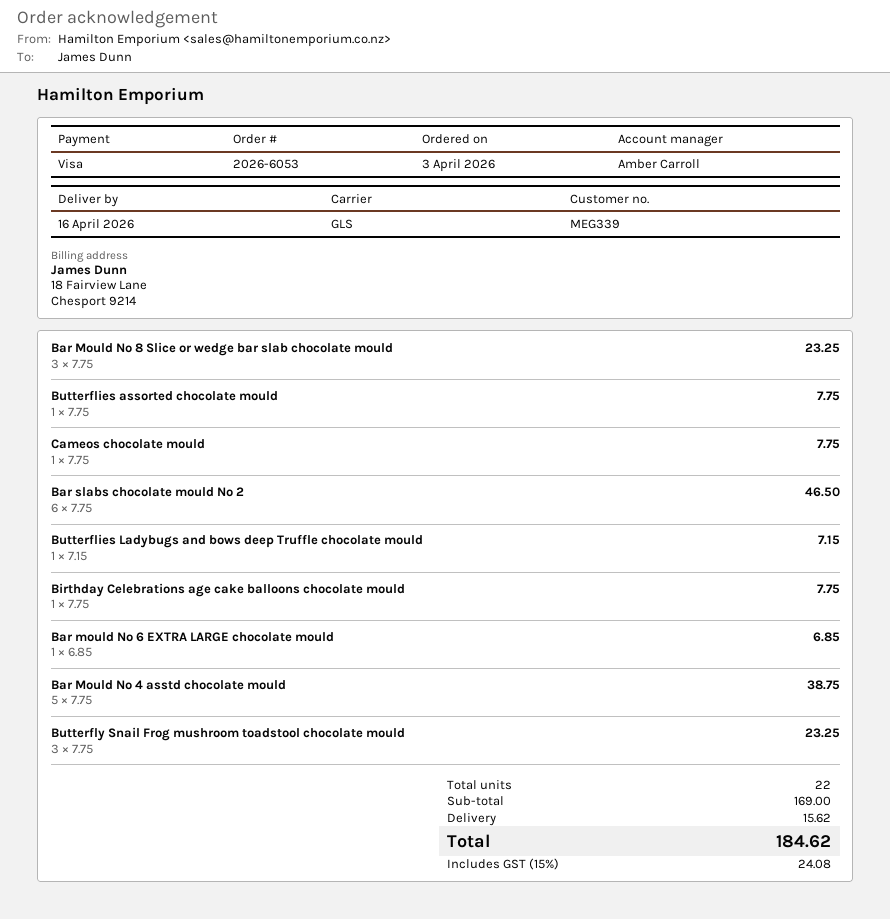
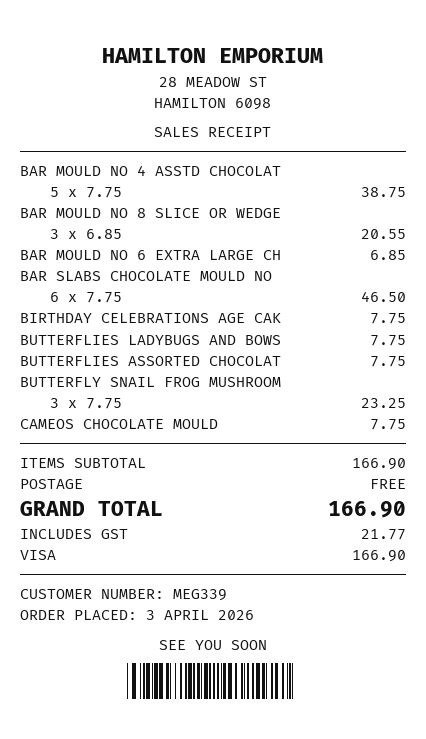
Bar Mould No 8 Slice or wedge bar slab chocolate mould: 3 x 7.75 = 23.25 -> 3 x 6.85 = 20.55
Butterflies Ladybugs and bows deep Truffle chocolate mould: 1 x 7.15 = 7.15 -> 1 x 7.75 = 7.75
subtotal: 169.00 -> 166.90
shipping: 15.62 -> 0.00
tax: 24.08 -> 21.77
total: 184.62 -> 166.90

